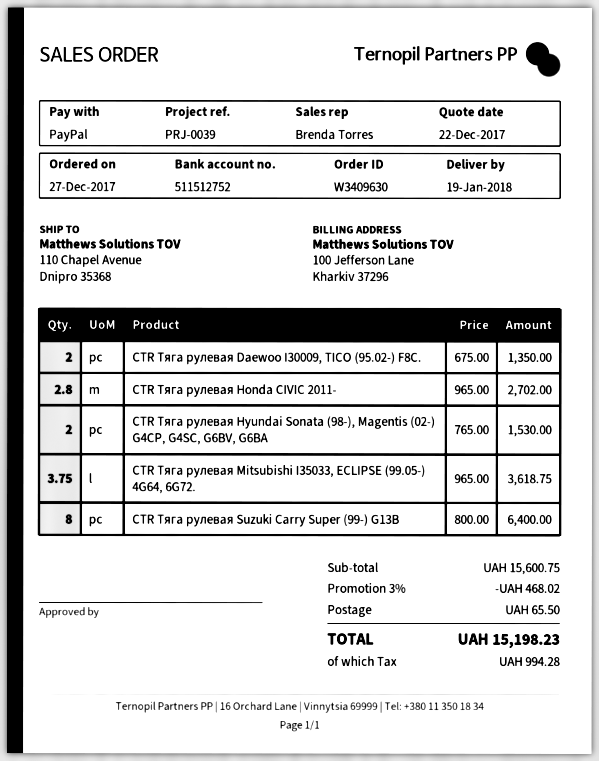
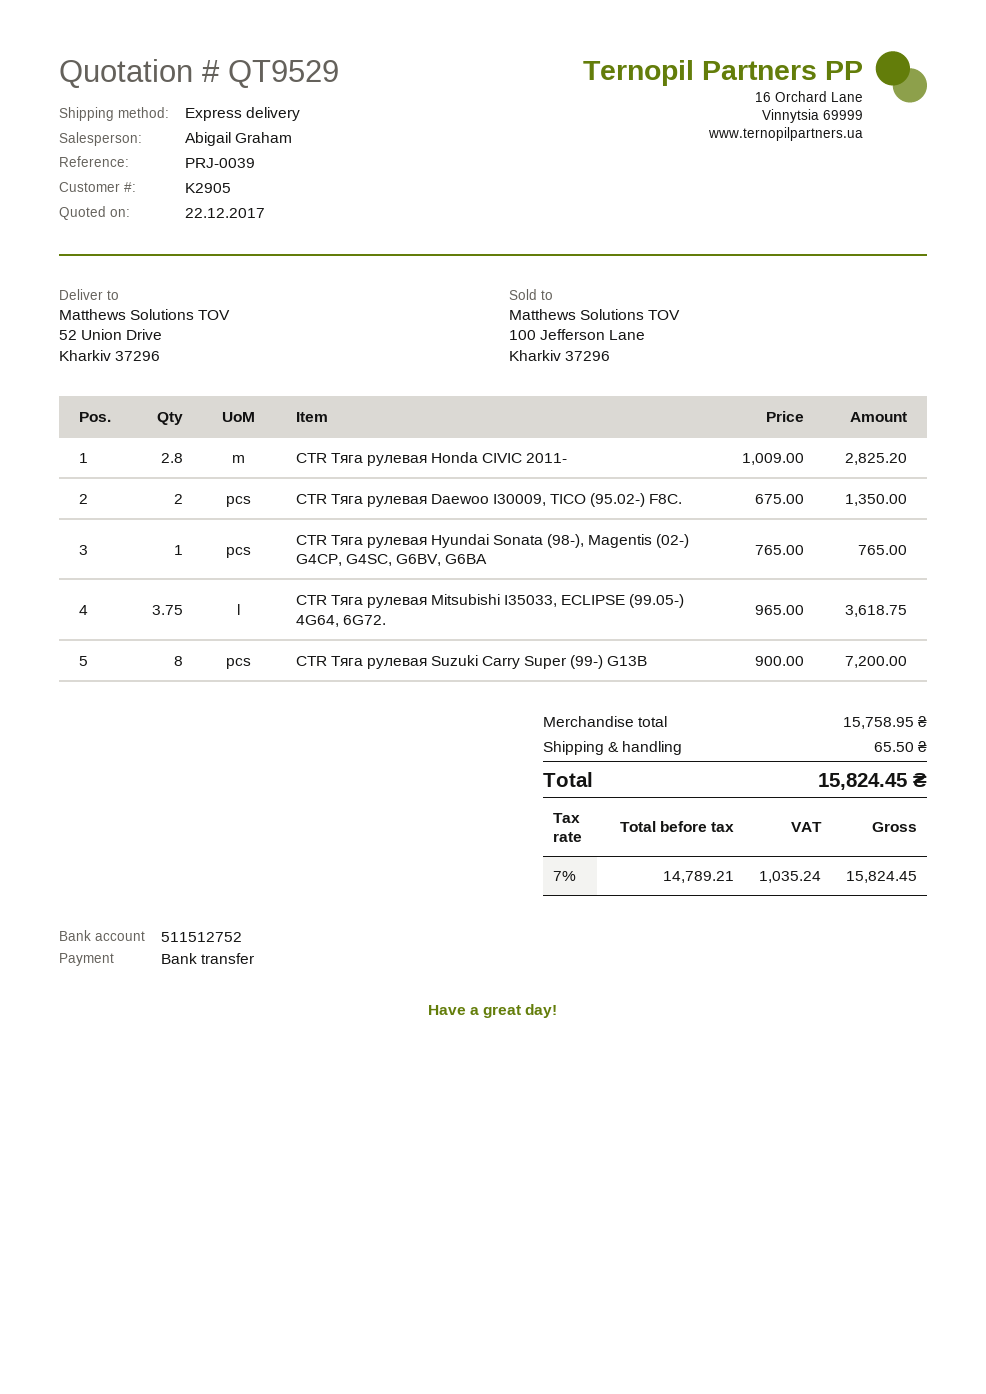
sales rep: Brenda Torres -> Abigail Graham
payment method: PayPal -> bank transfer
ship to: 110 Chapel Avenue, Dnipro 35368 -> 52 Union Drive, Kharkiv 37296
CTR Тяга рулевая Honda CIVIC 2011-: 2.8 x 965.00 = 2702.00 -> 2.8 x 1009.00 = 2825.20
CTR Тяга рулевая Hyundai Sonata (98-), Magentis (02-) G4CP, G4SC, G6BV, G6BA: 2 x 765.00 = 1530.00 -> 1 x 765.00 = 765.00
CTR Тяга рулевая Suzuki Carry Super (99-) G13B: 8 x 800.00 = 6400.00 -> 8 x 900.00 = 7200.00
subtotal: 15600.75 -> 15758.95
discount: 3% = 468.02 -> none
tax: 994.28 -> 1035.24
total: 15198.23 -> 15824.45

